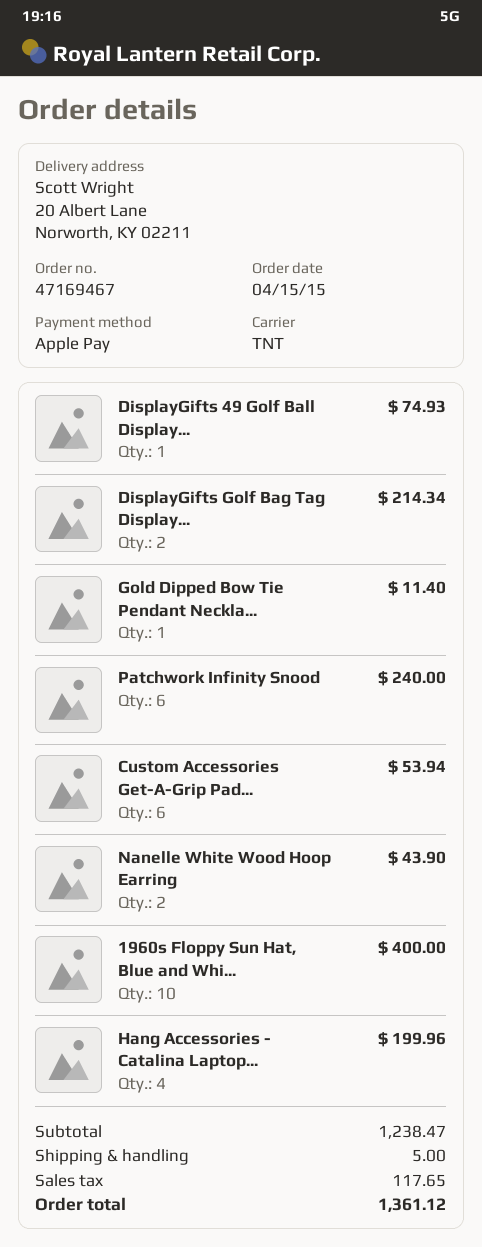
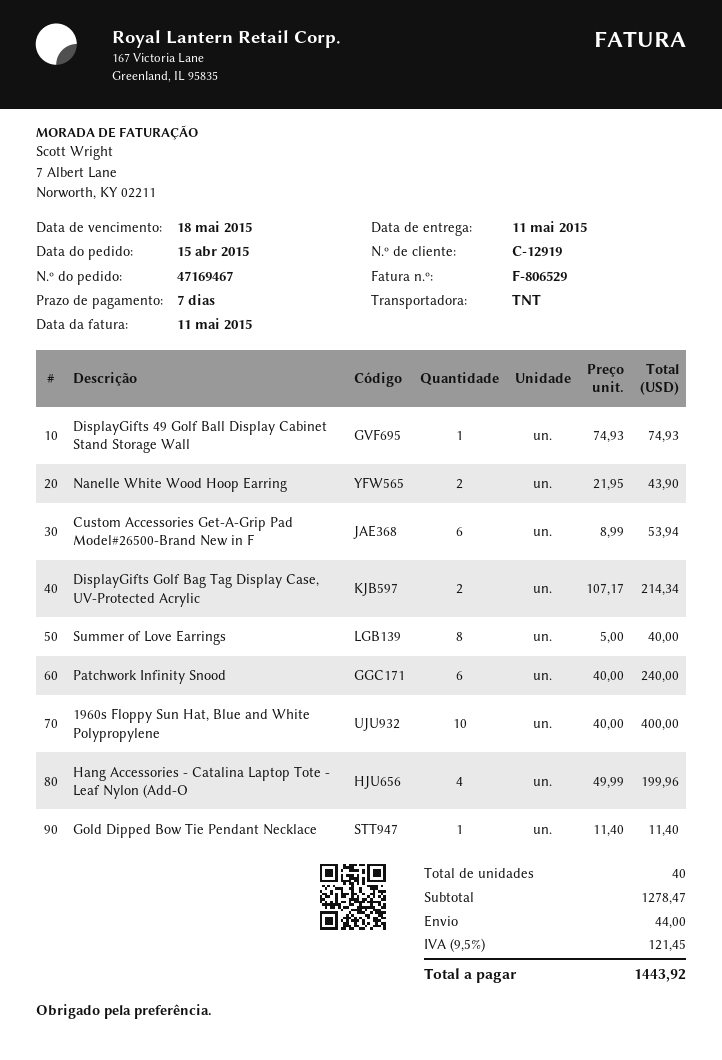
Summer of Love Earrings: none -> 8 for 40.00
subtotal: 1238.47 -> 1278.47
shipping: 5.00 -> 44.00
tax: 117.65 -> 121.45
total: 1361.12 -> 1443.92

